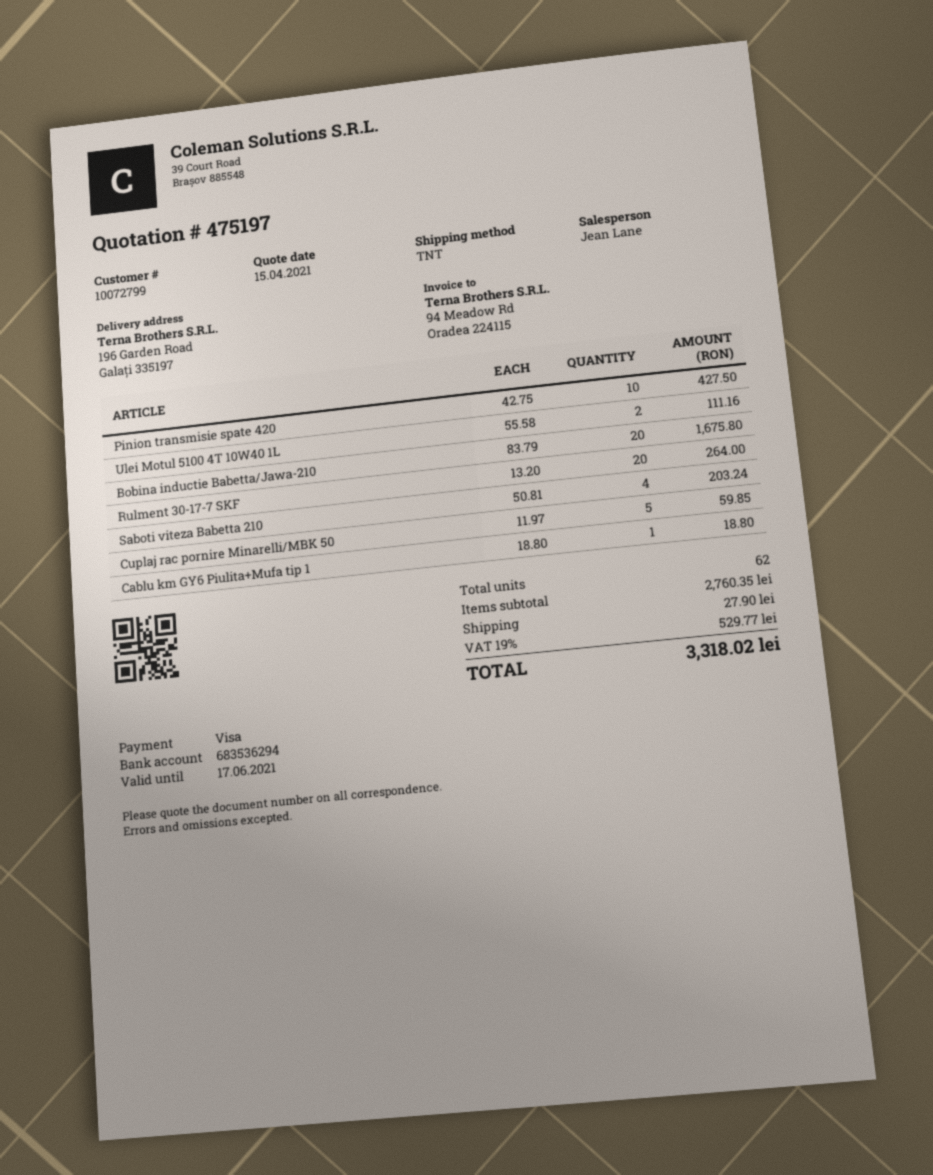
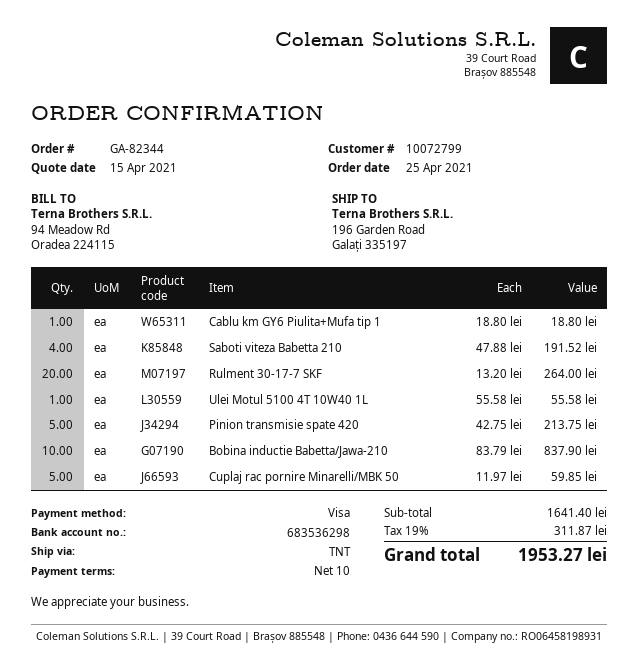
bank account: 683536294 -> 683536298
Pinion transmisie spate 420: 10 x 42.75 = 427.50 -> 5 x 42.75 = 213.75
Ulei Motul 5100 4T 10W40 1L: 2 x 55.58 = 111.16 -> 1 x 55.58 = 55.58
Bobina inductie Babetta/Jawa-210: 20 x 83.79 = 1675.80 -> 10 x 83.79 = 837.90
Saboti viteza Babetta 210: 4 x 50.81 = 203.24 -> 4 x 47.88 = 191.52
subtotal: 2760.35 -> 1641.40
shipping: 27.90 -> none
tax: 19% = 529.77 -> 19% = 311.87
total: 3318.02 -> 1953.27

